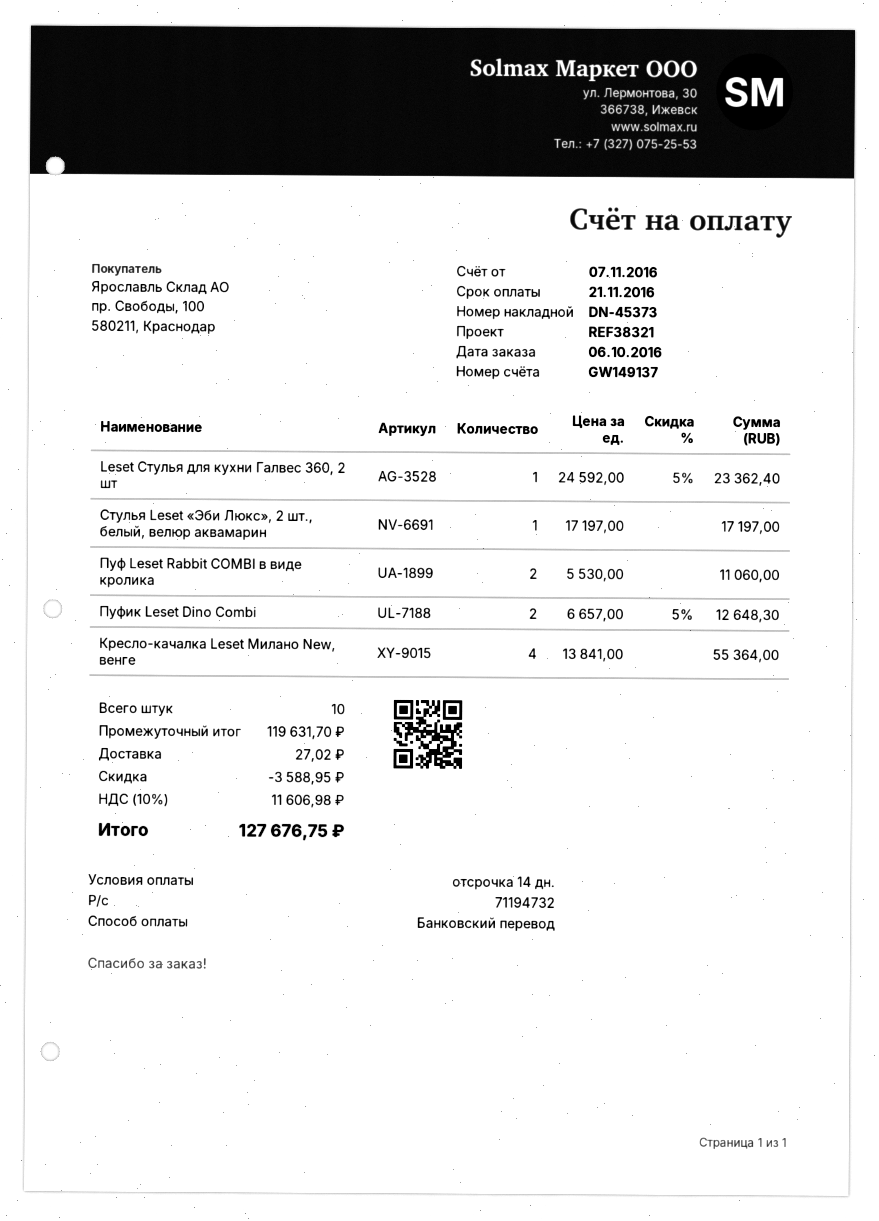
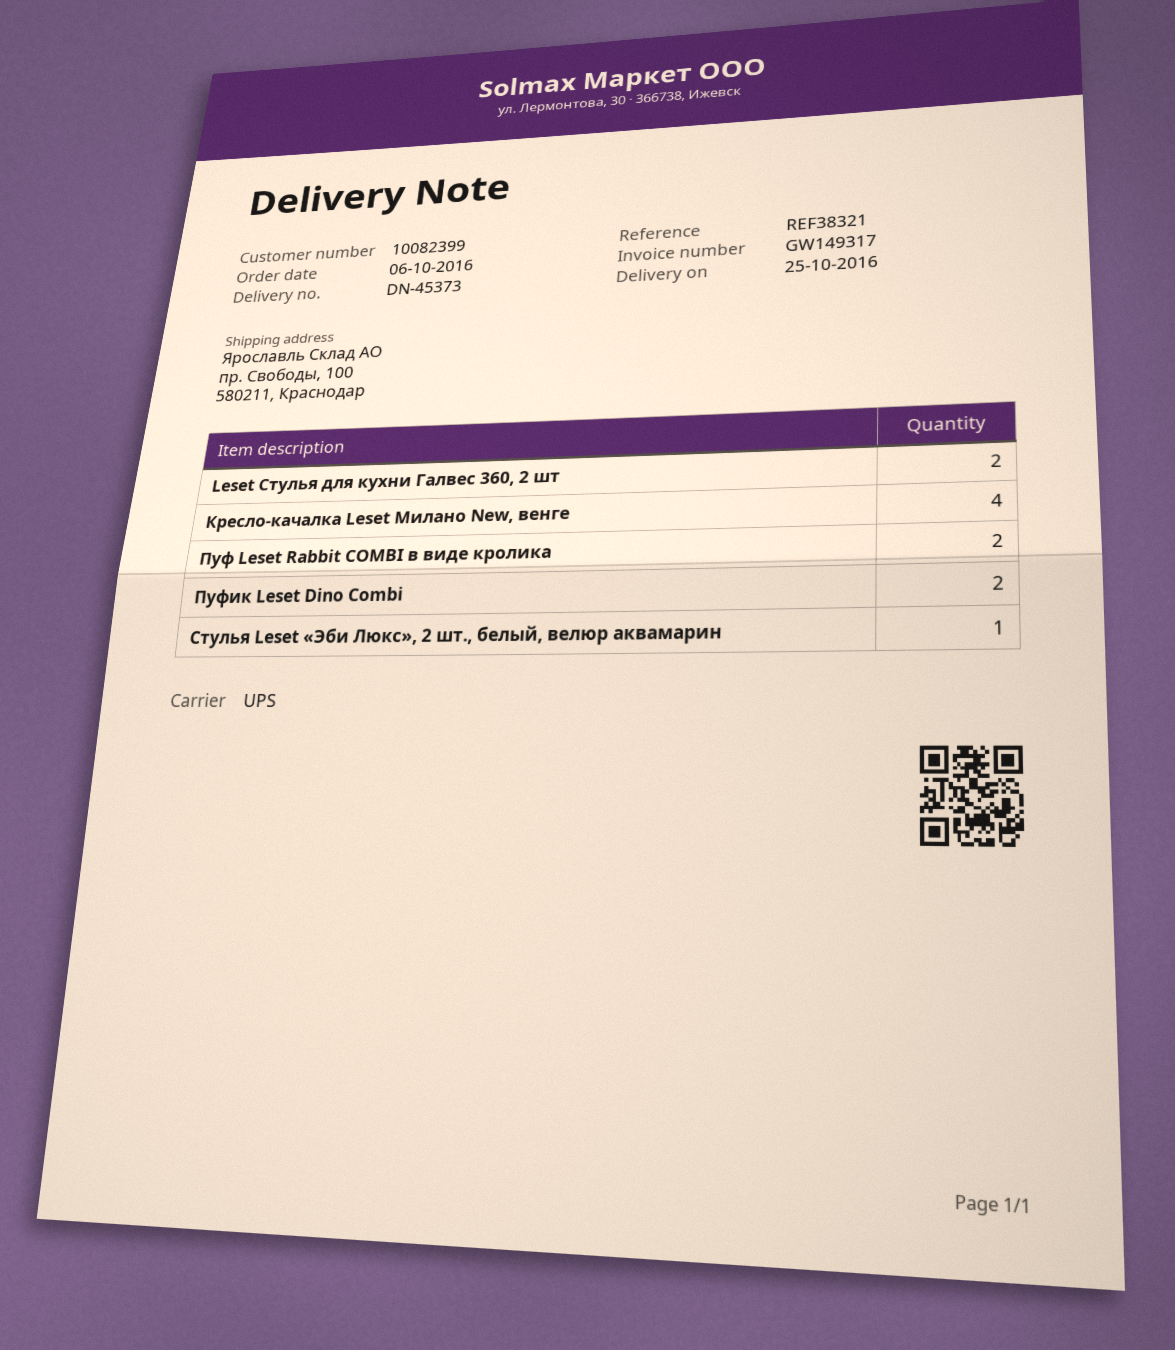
invoice number: GW149137 -> GW149317
Leset Стулья для кухни Галвес 360, 2 шт: 1 -> 2

